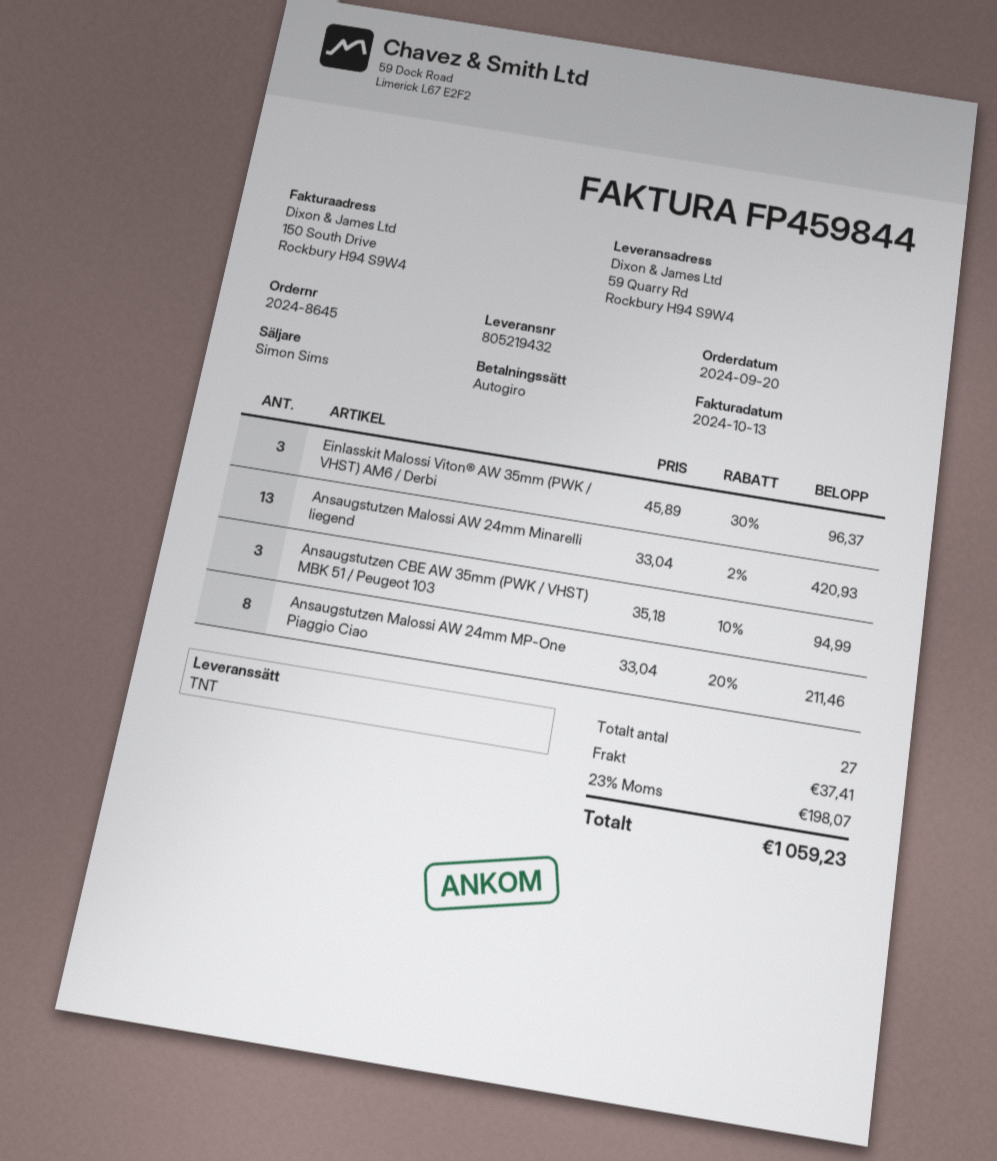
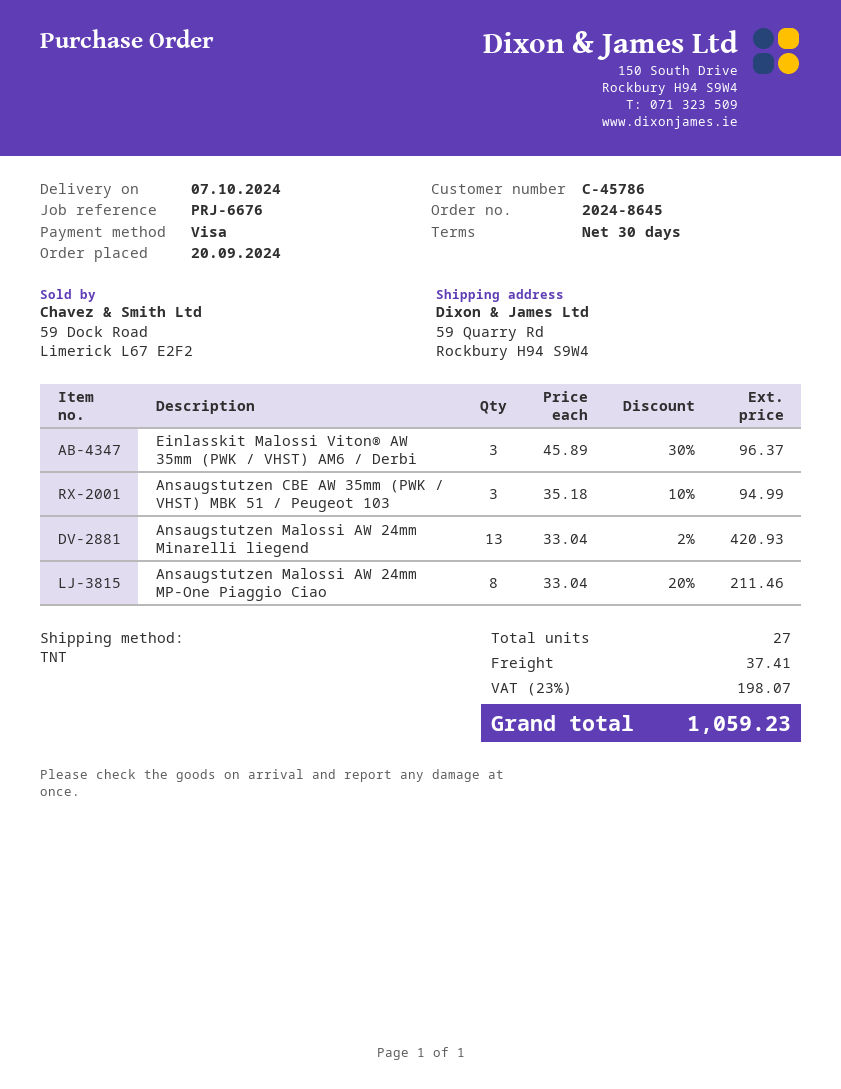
payment method: direct debit -> Visa

